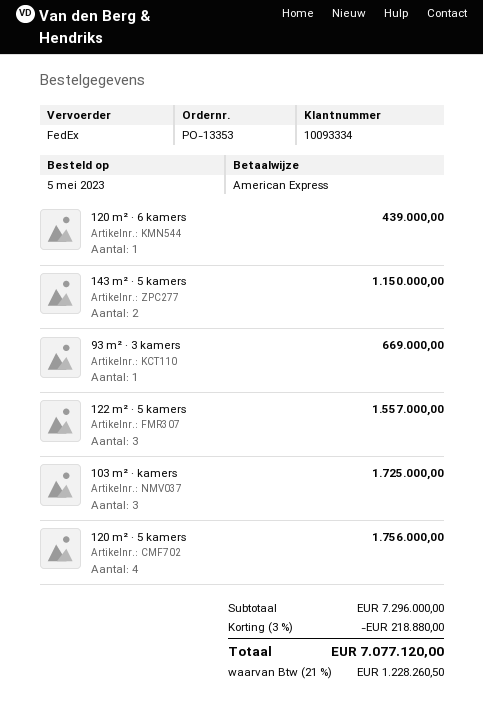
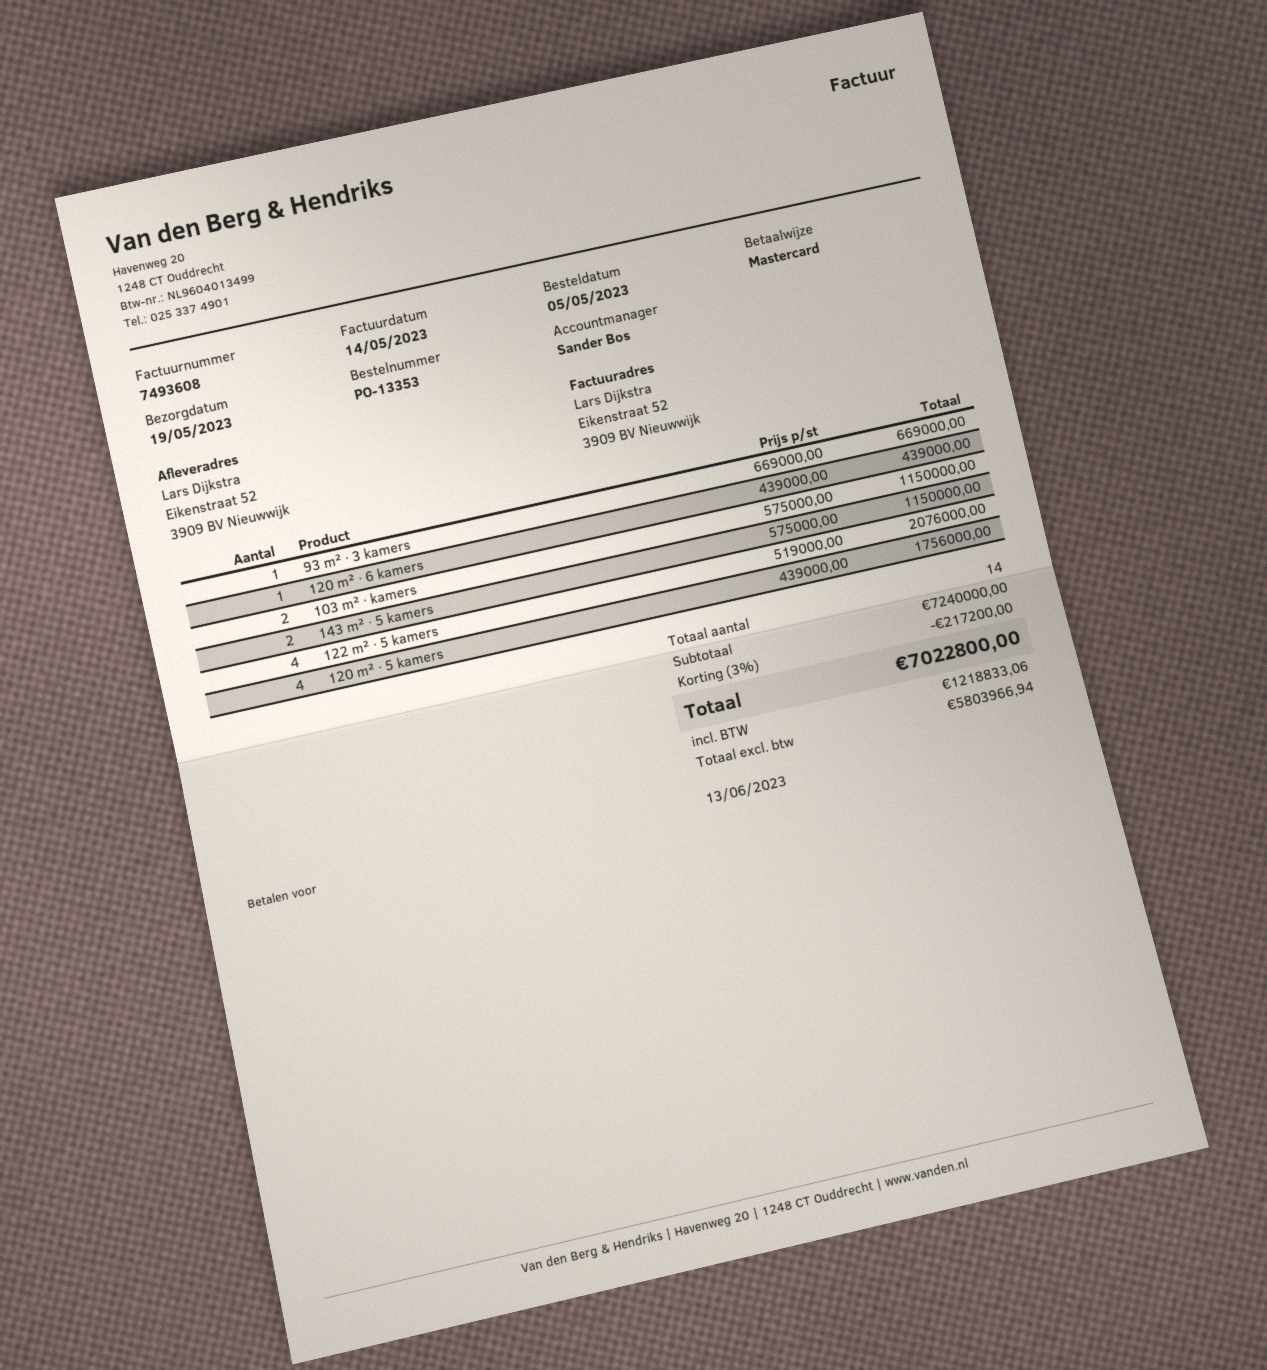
payment method: American Express -> Mastercard
122 m² · 5 kamers: 3 for 1557000.00 -> 4 for 2076000.00
103 m² · kamers: 3 for 1725000.00 -> 2 for 1150000.00
subtotal: 7296000.00 -> 7240000.00
discount: 3% = 218880.00 -> 3% = 217200.00
tax: 1228260.50 -> 1218833.06
total: 7077120.00 -> 7022800.00

